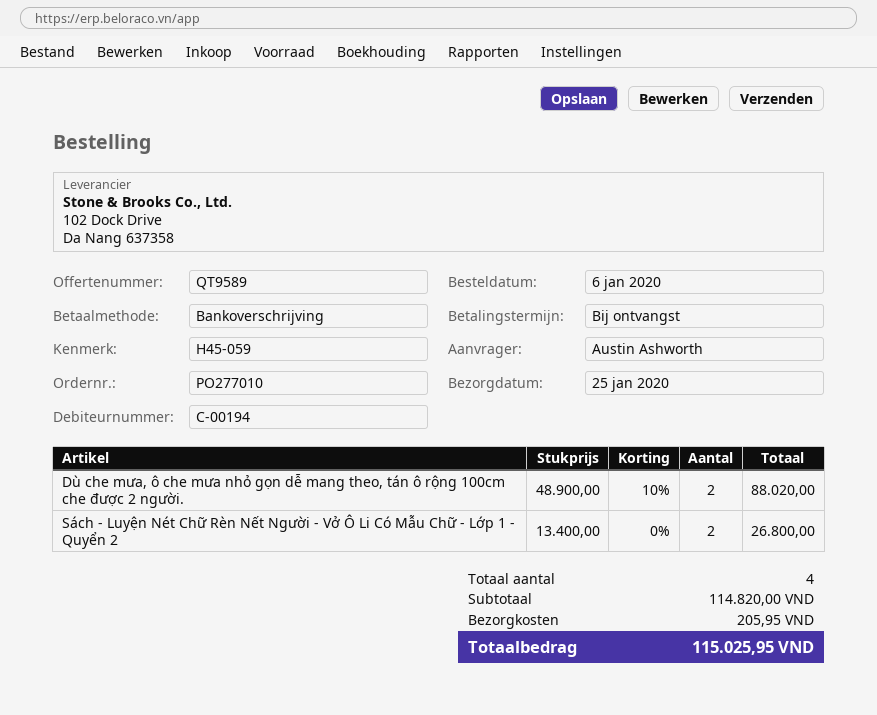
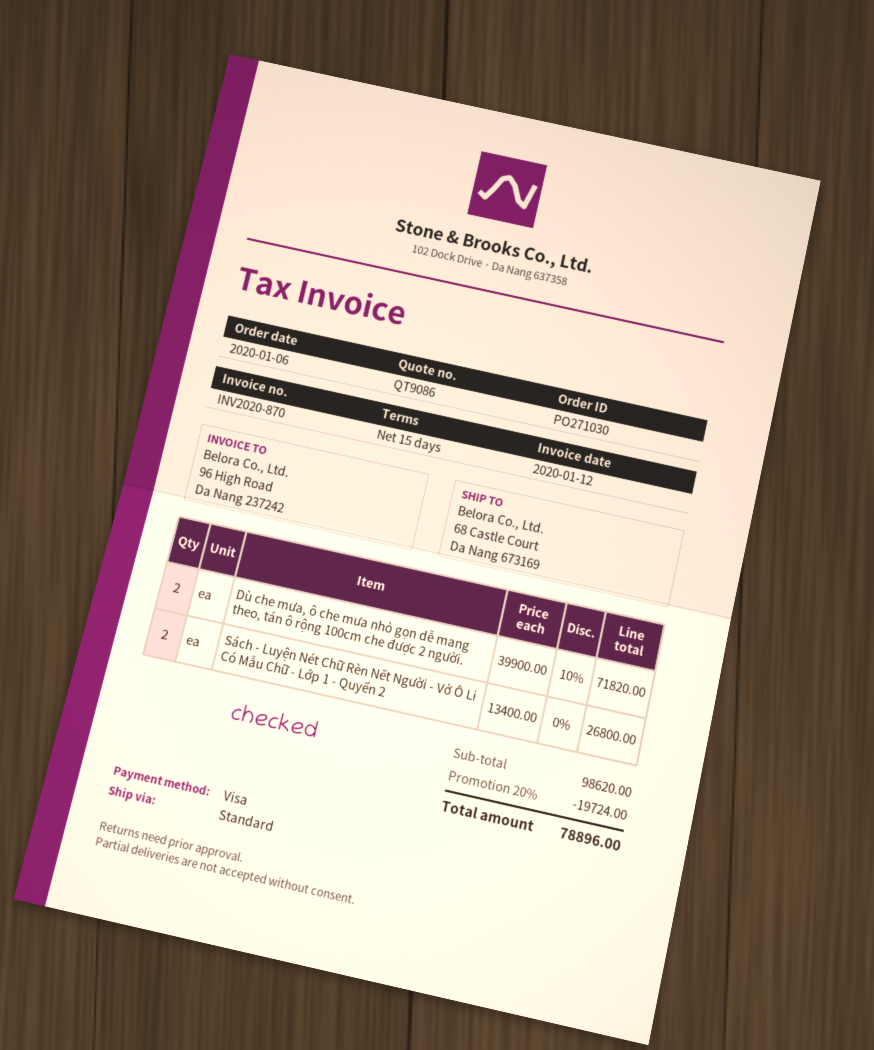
quote number: QT9589 -> QT9086
order number: PO277010 -> PO271030
payment terms: on receipt -> 15 days
payment method: bank transfer -> Visa
Dù che mưa, ô che mưa nhỏ gọn dễ mang theo, tán ô rộng 100cm che được 2 người.: 2 x 48900.00 - 10% = 88020.00 -> 2 x 39900.00 - 10% = 71820.00
subtotal: 114820.00 -> 98620.00
discount: none -> 20% = 19724.00
shipping: 205.95 -> none
total: 115025.95 -> 78896.00

